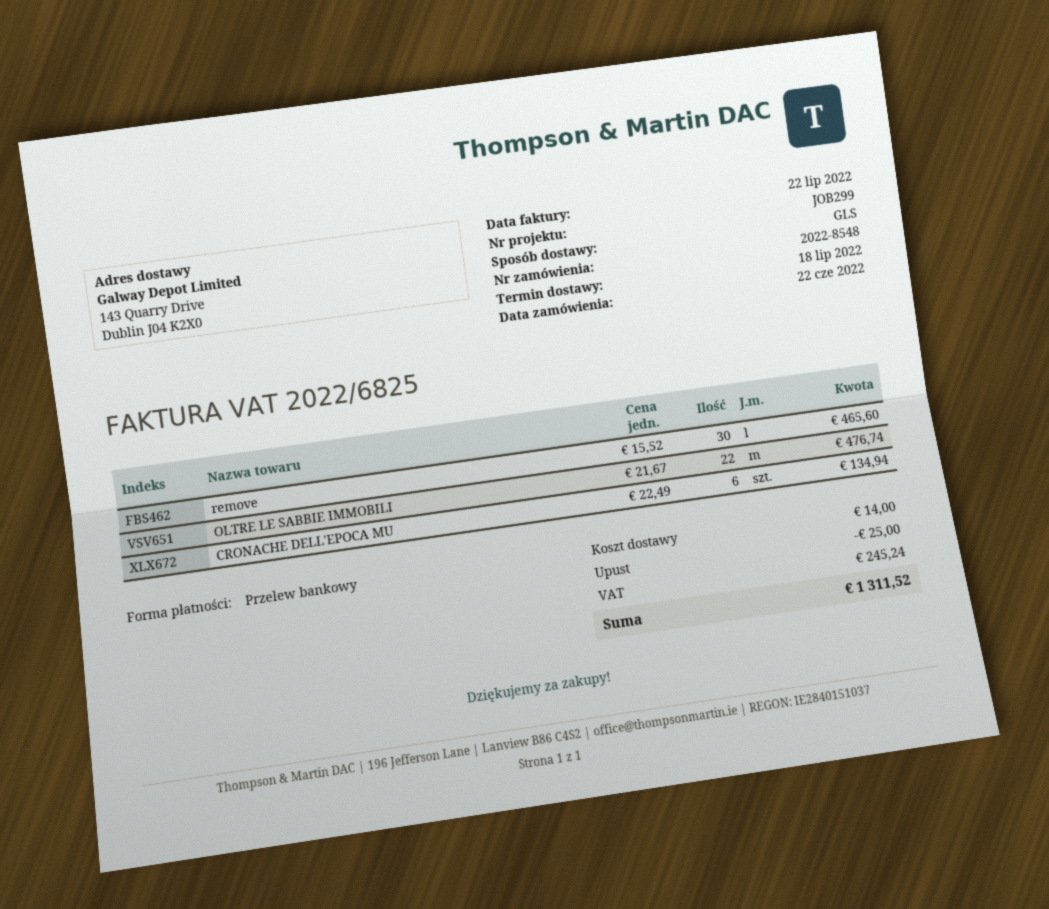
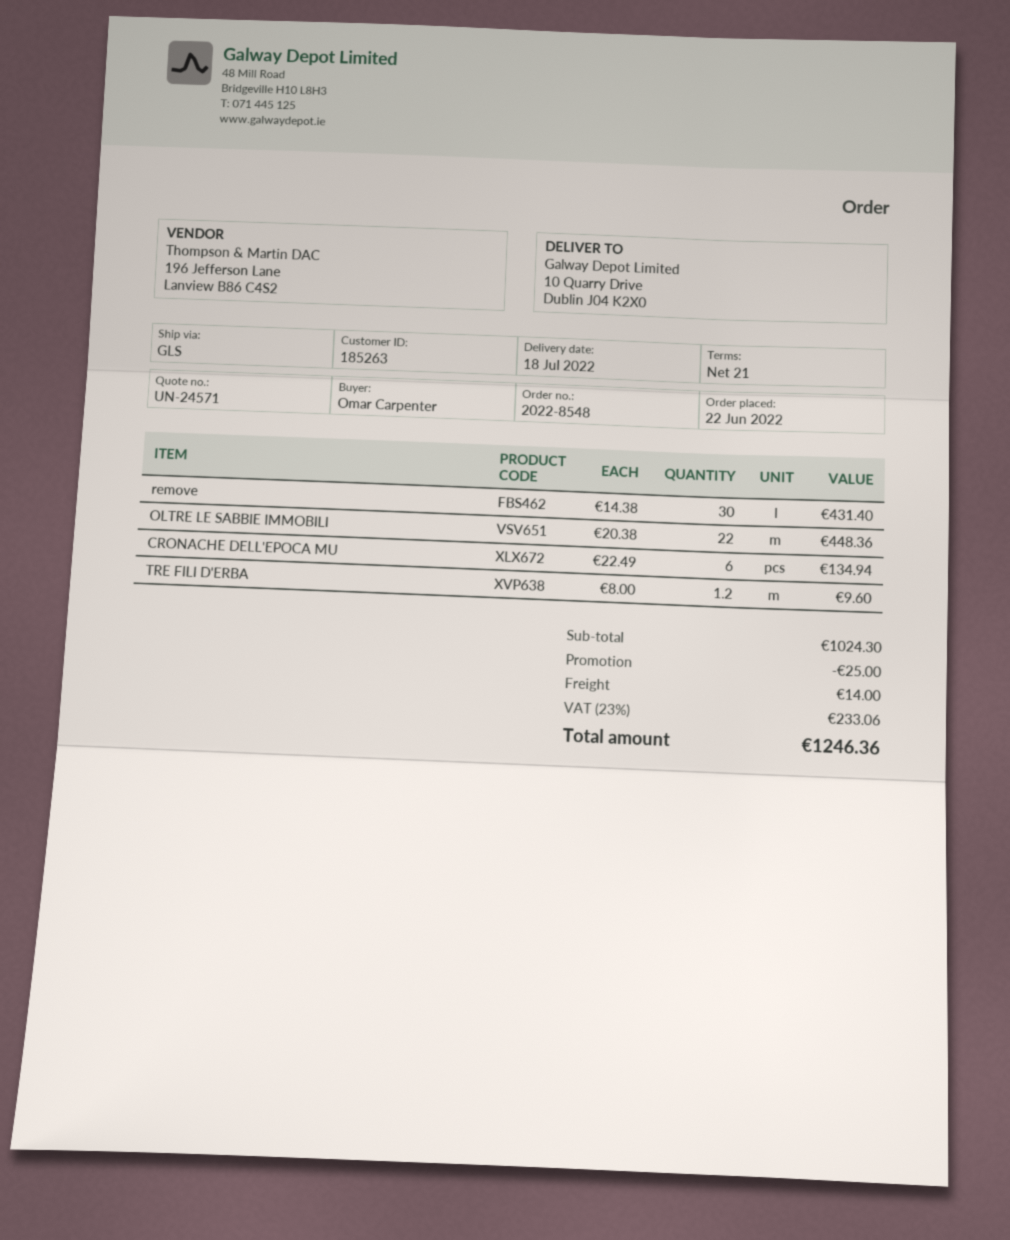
ship to: 143 Quarry Drive, Dublin J04 K2X0 -> 10 Quarry Drive, Dublin J04 K2X0
remove: 30 x 15.52 = 465.60 -> 30 x 14.38 = 431.40
OLTRE LE SABBIE IMMOBILI: 22 x 21.67 = 476.74 -> 22 x 20.38 = 448.36
TRE FILI D'ERBA: none -> 1.2 x 8.00 = 9.60
tax: 245.24 -> 233.06
total: 1311.52 -> 1246.36

